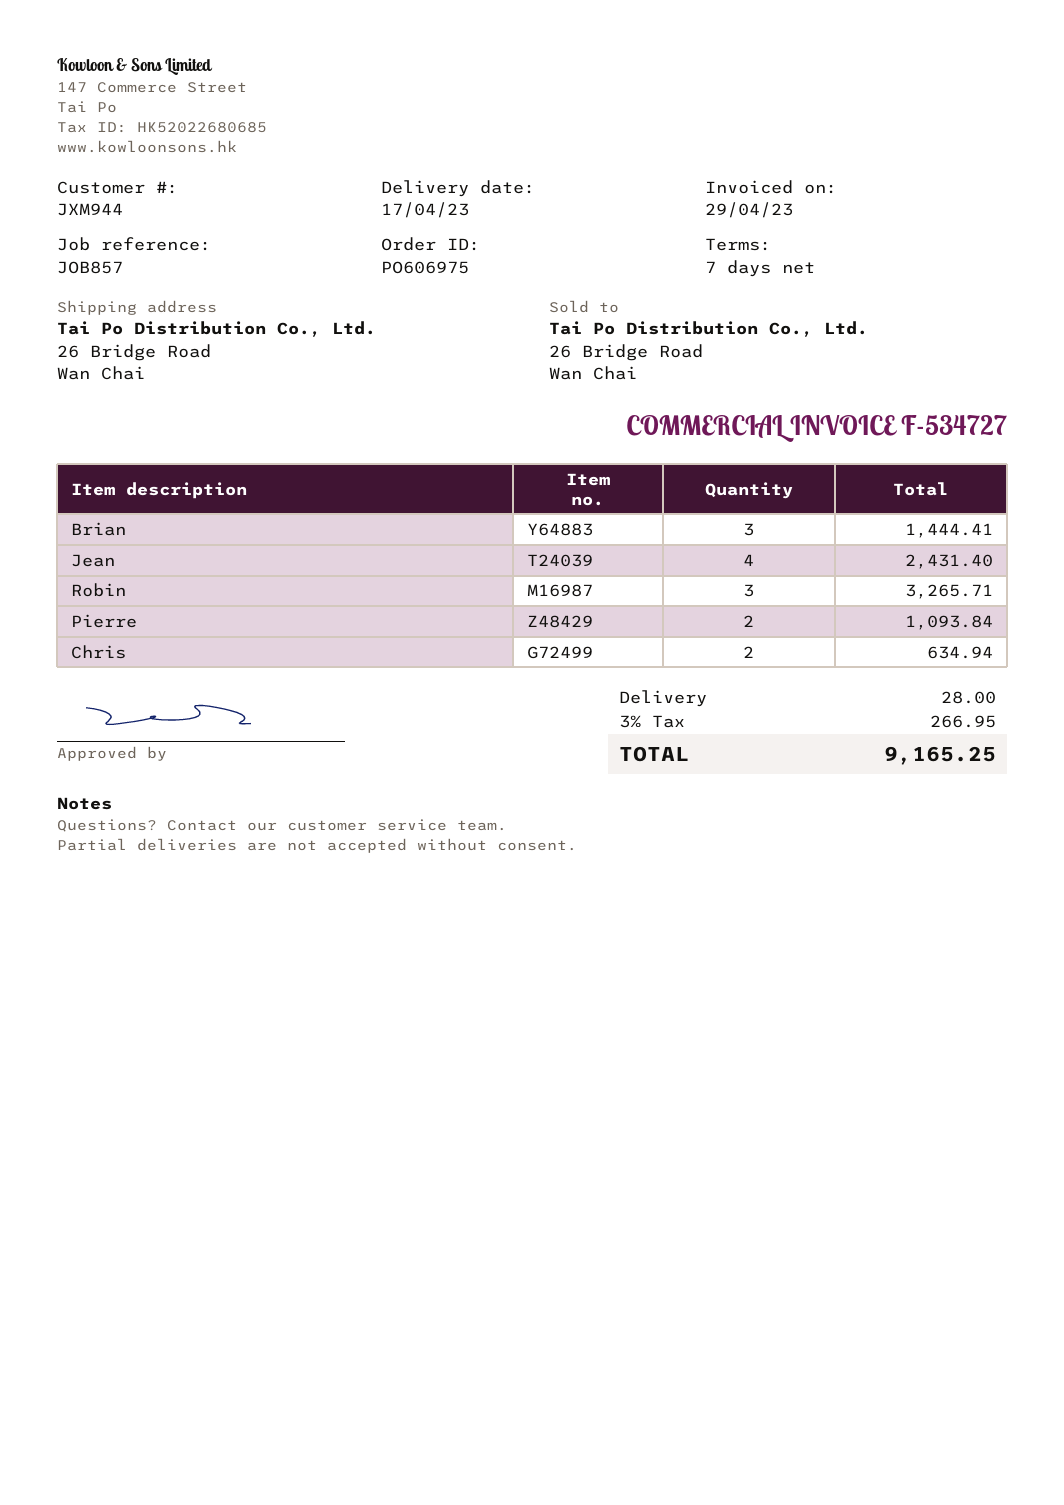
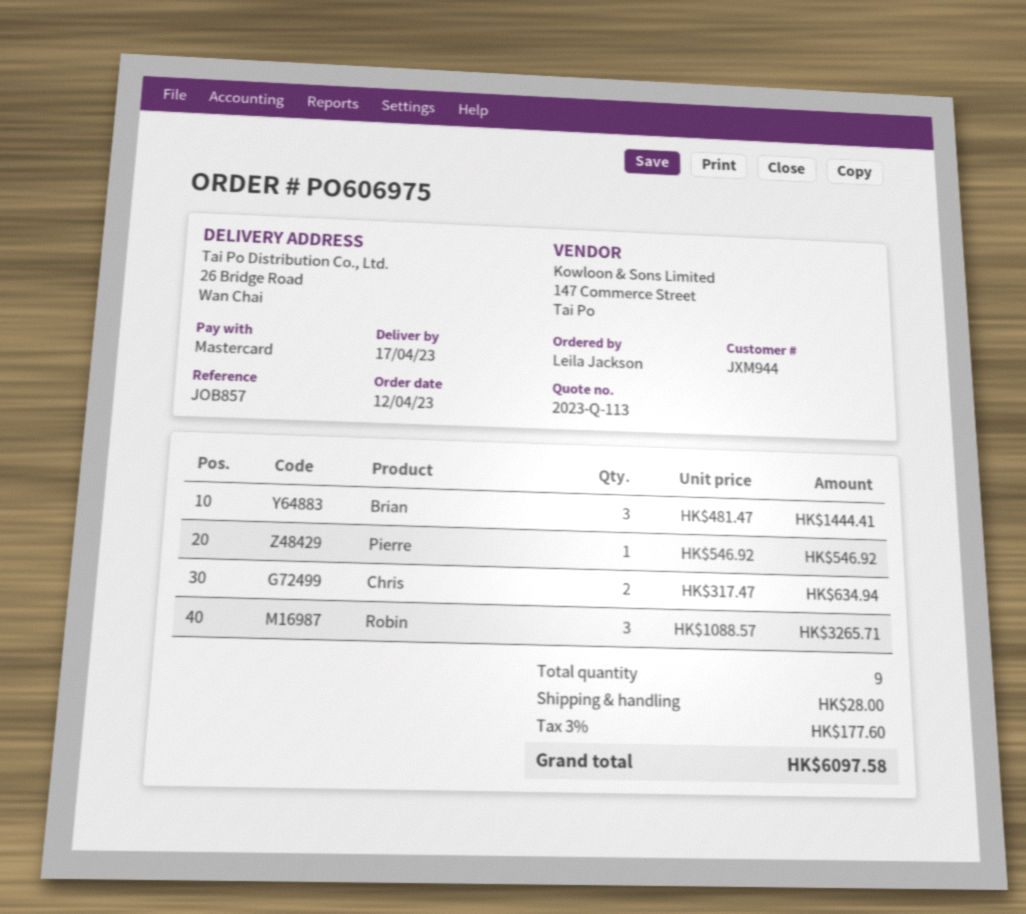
Jean: 4 for 2431.40 -> none
Pierre: 2 for 1093.84 -> 1 for 546.92
tax: 3% = 266.95 -> 3% = 177.60
total: 9165.25 -> 6097.58

